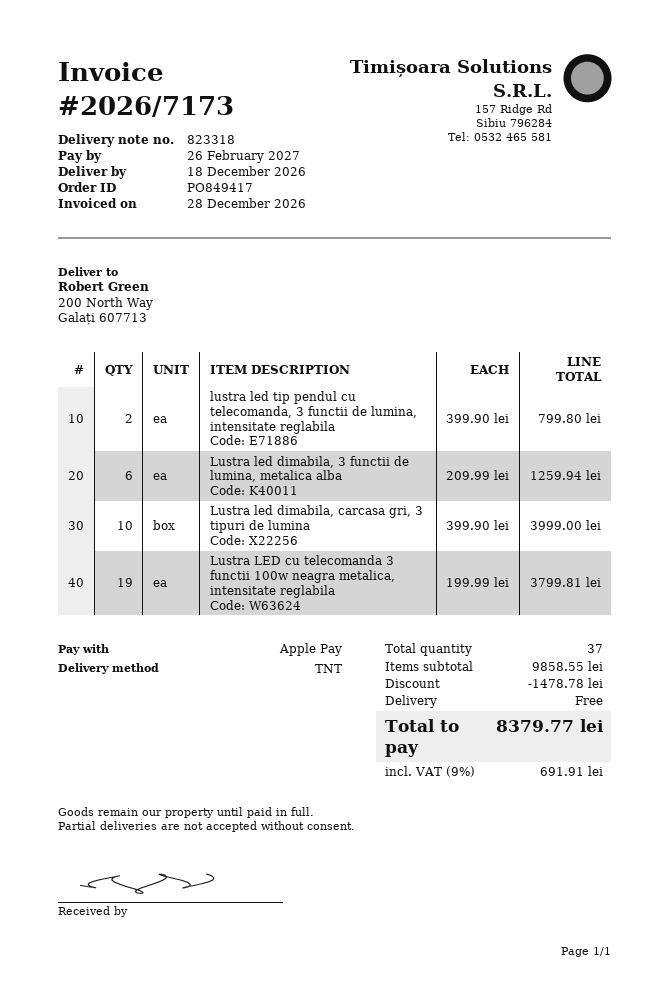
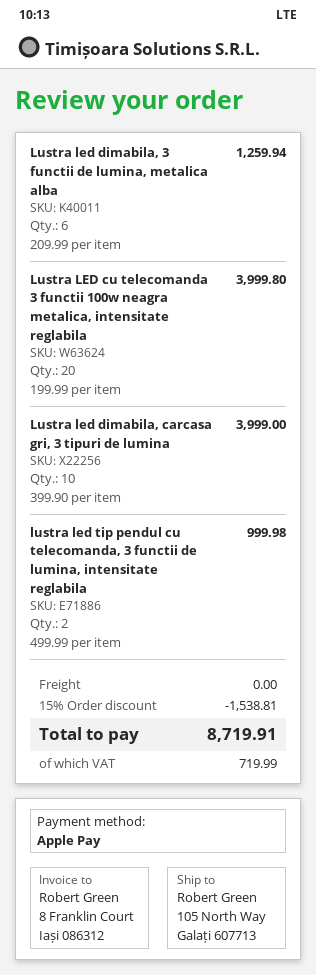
ship to: 200 North Way, Galați 607713 -> 105 North Way, Galați 607713
lustra led tip pendul cu telecomanda, 3 functii de lumina, intensitate reglabila: 2 x 399.90 = 799.80 -> 2 x 499.99 = 999.98
Lustra LED cu telecomanda 3 functii 100w neagra metalica, intensitate reglabila: 19 x 199.99 = 3799.81 -> 20 x 199.99 = 3999.80
discount: 1478.78 -> 1538.81
tax: 691.91 -> 719.99
total: 8379.77 -> 8719.91

